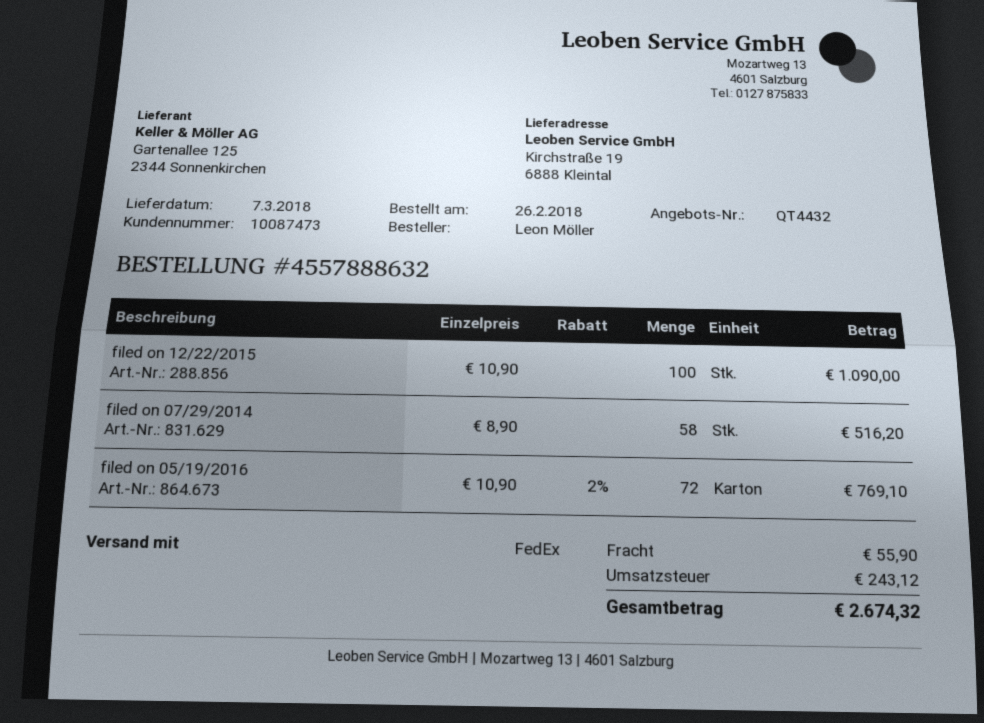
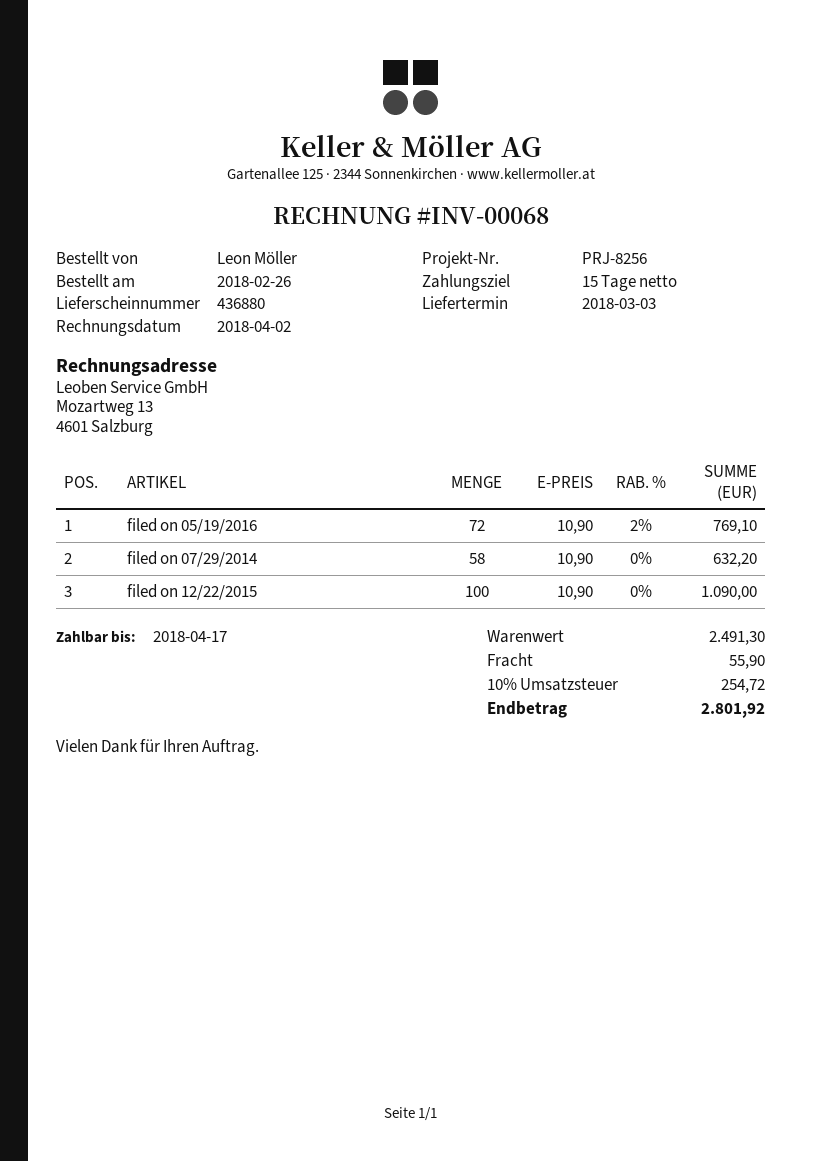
delivery date: 2018-03-07 -> 2018-03-03
filed on 07/29/2014: 58 x 8.90 = 516.20 -> 58 x 10.90 = 632.20
tax: 243.12 -> 254.72
total: 2674.32 -> 2801.92

